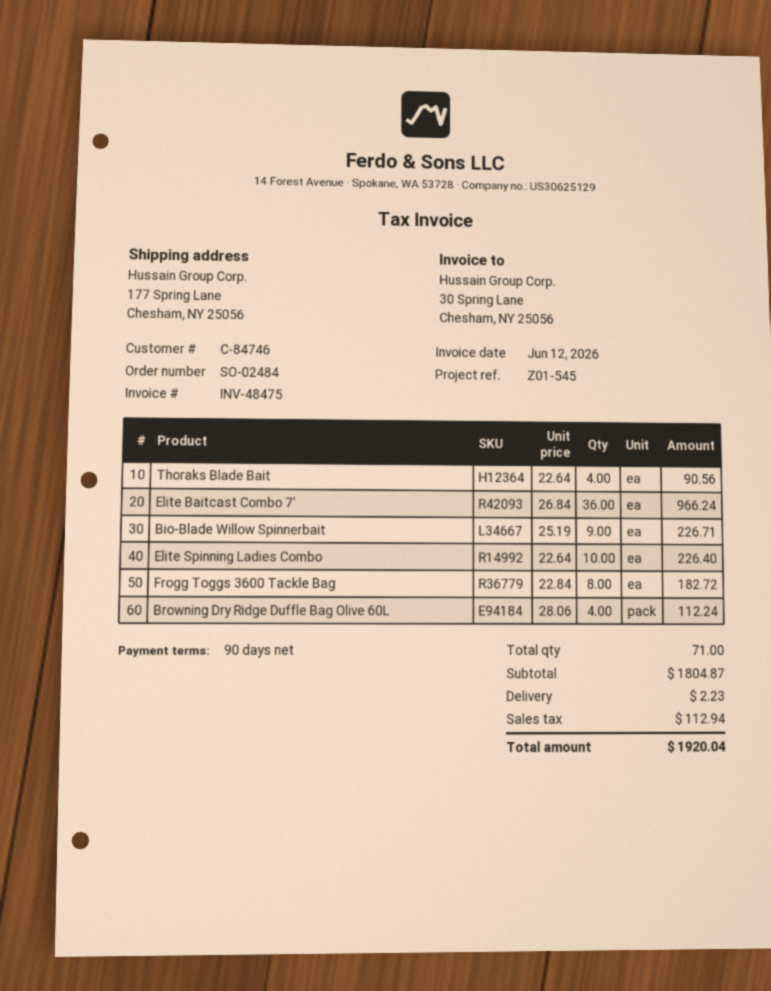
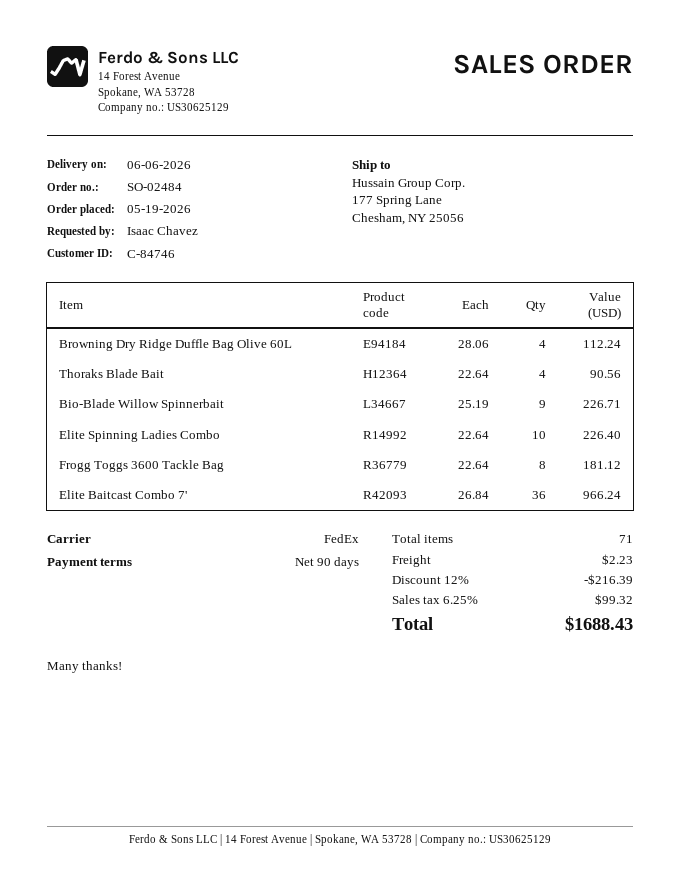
Frogg Toggs 3600 Tackle Bag: 8 x 22.84 = 182.72 -> 8 x 22.64 = 181.12
discount: none -> 12% = 216.39
tax: 112.94 -> 99.32
total: 1920.04 -> 1688.43

